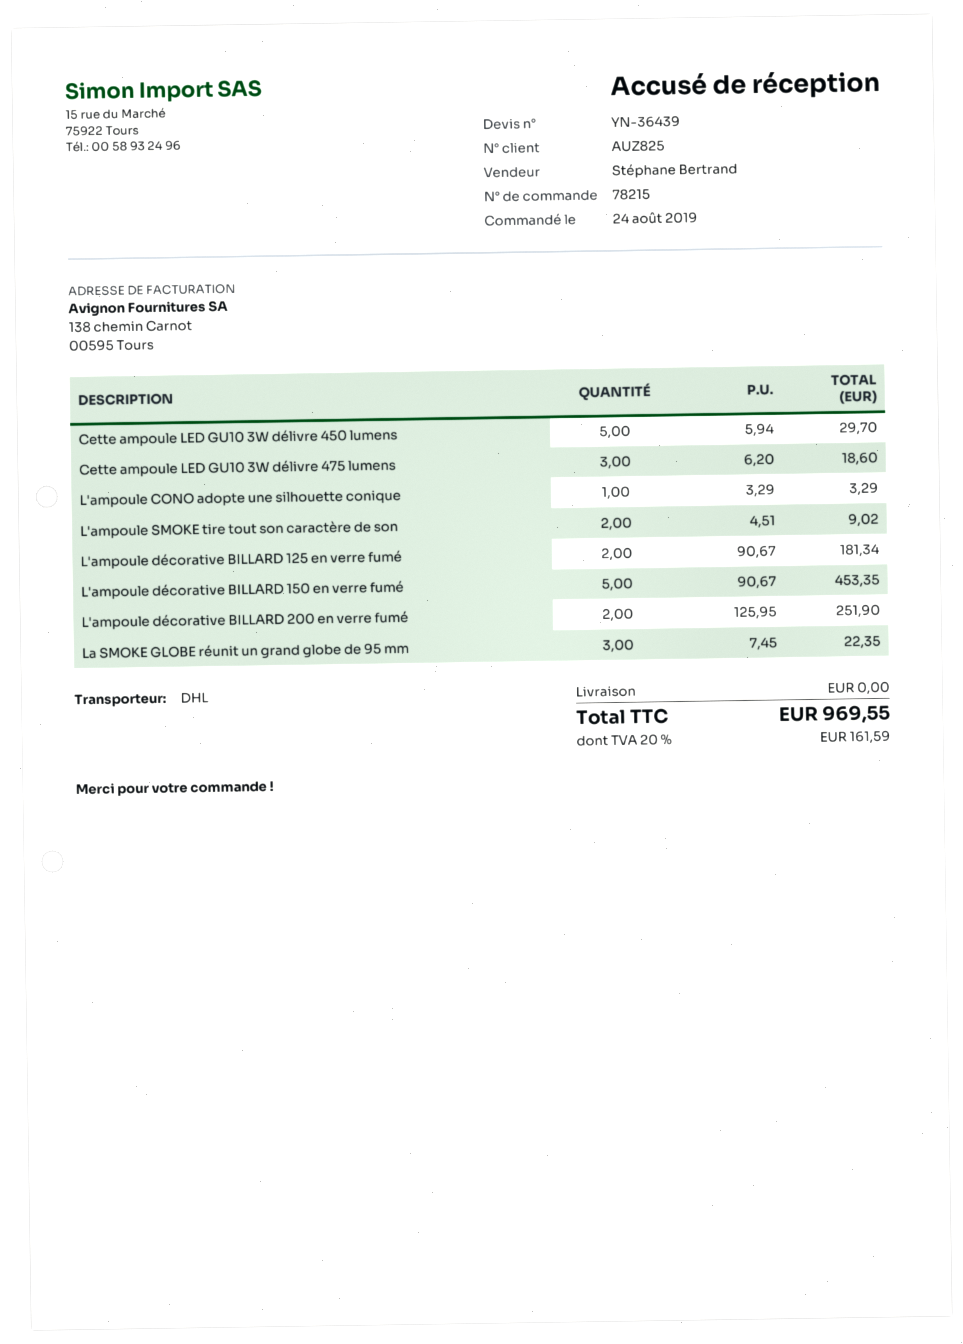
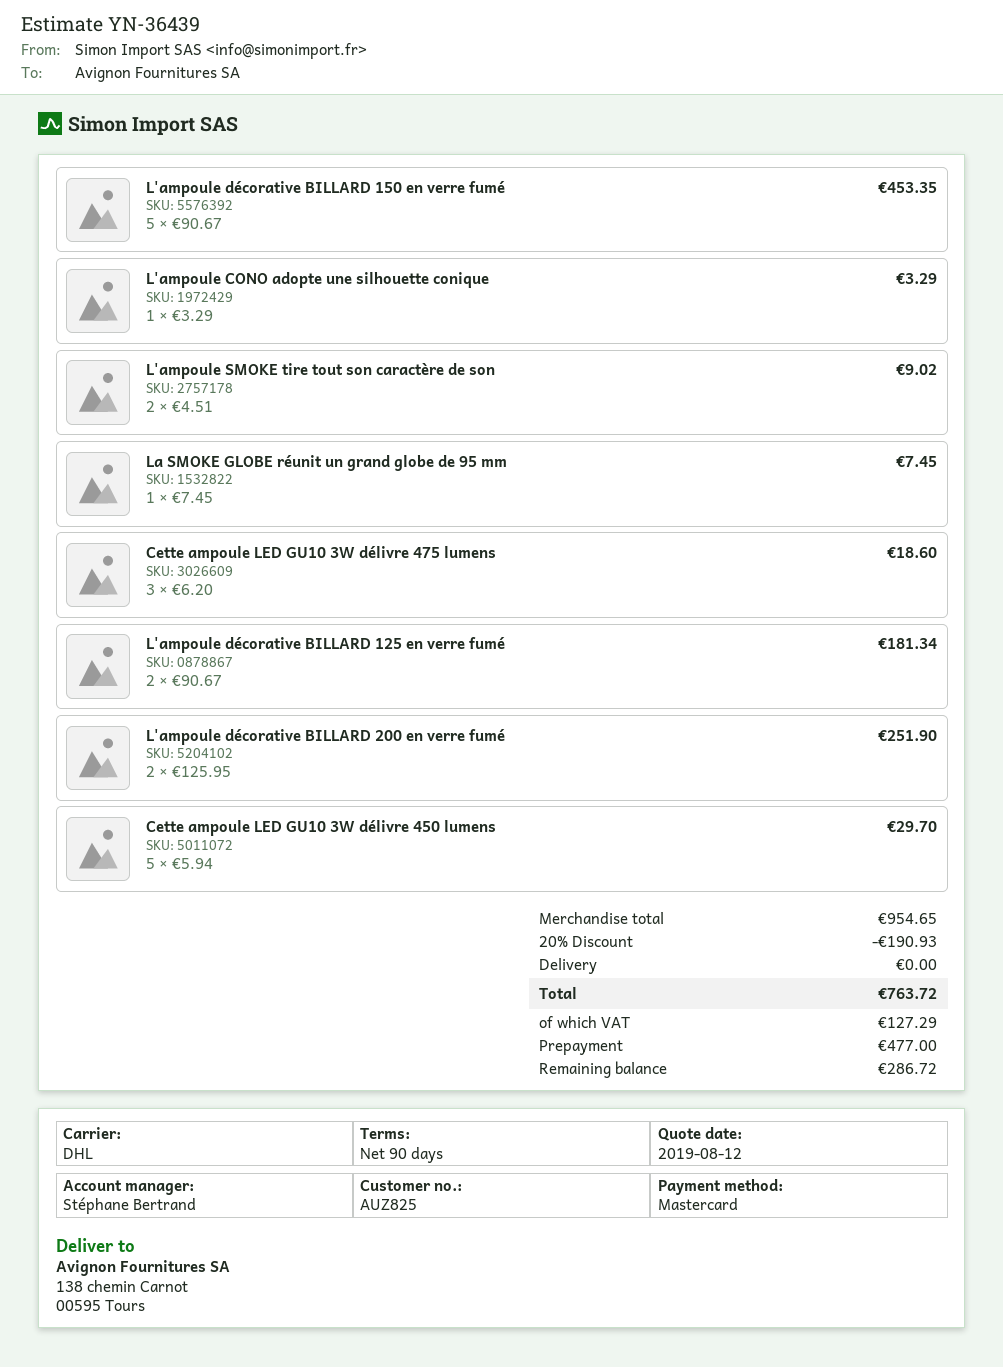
La SMOKE GLOBE réunit un grand globe de 95 mm: 3 x 7.45 = 22.35 -> 1 x 7.45 = 7.45
discount: none -> 20% = 190.93
tax: 161.59 -> 127.29
total: 969.55 -> 763.72

